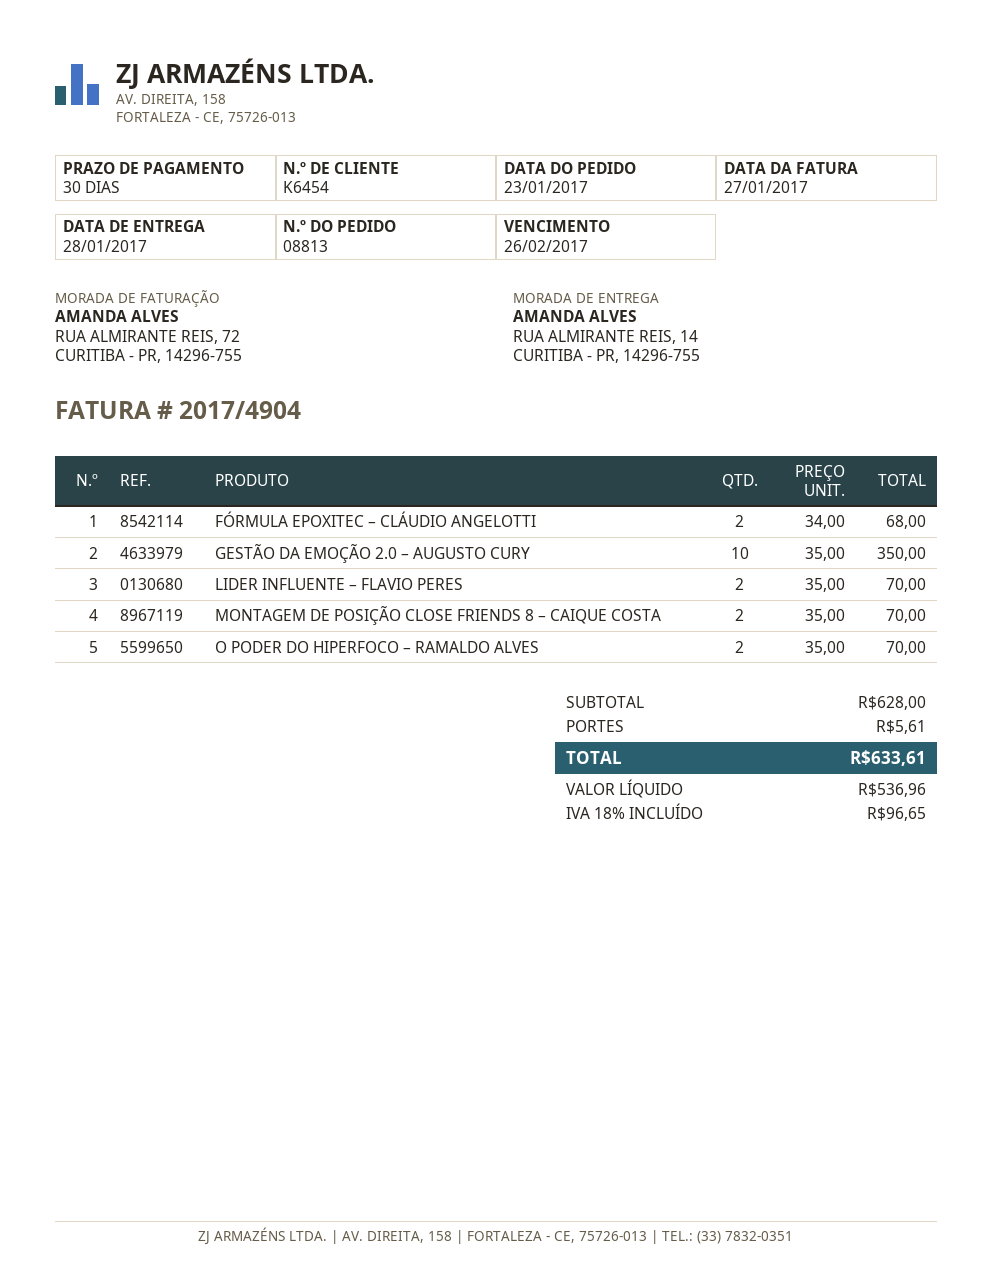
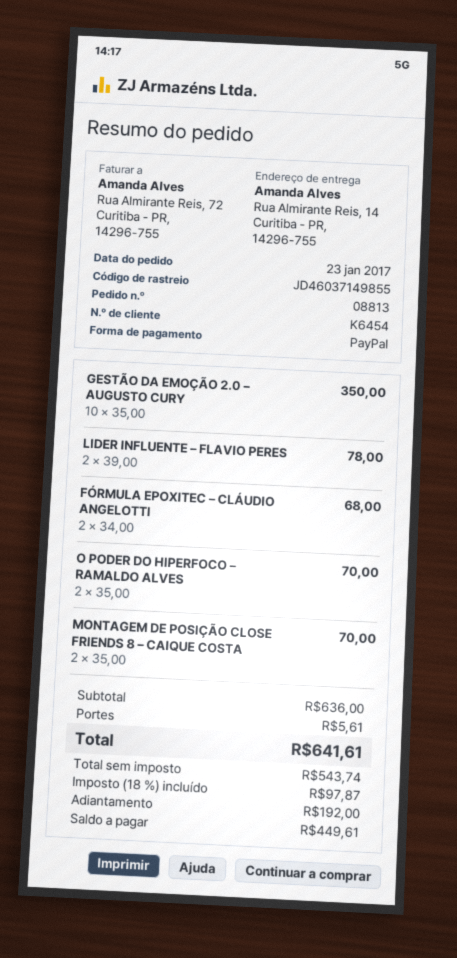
LIDER INFLUENTE – FLAVIO PERES: 2 x 35.00 = 70.00 -> 2 x 39.00 = 78.00
subtotal: 628.00 -> 636.00
net: 536.96 -> 543.74
tax: 18% = 96.65 -> 18% = 97.87
total: 633.61 -> 641.61

